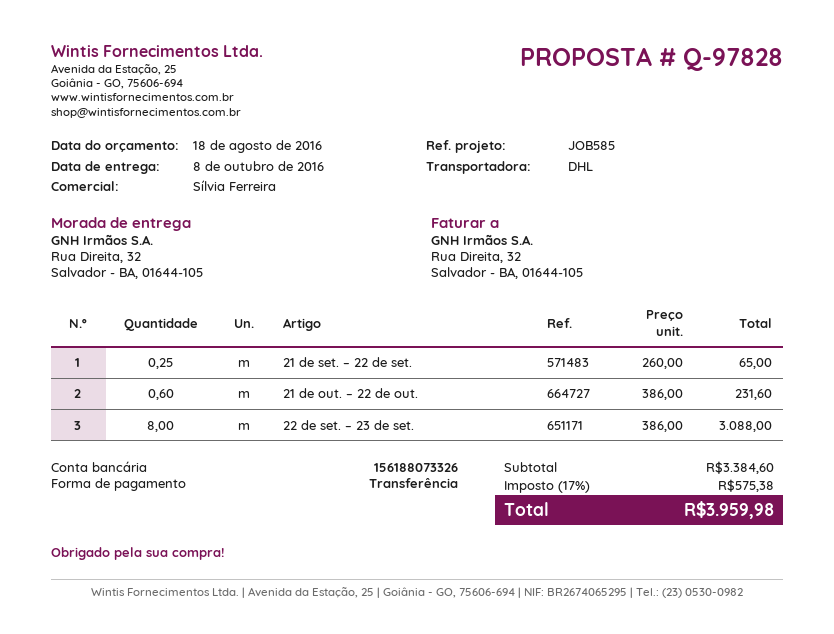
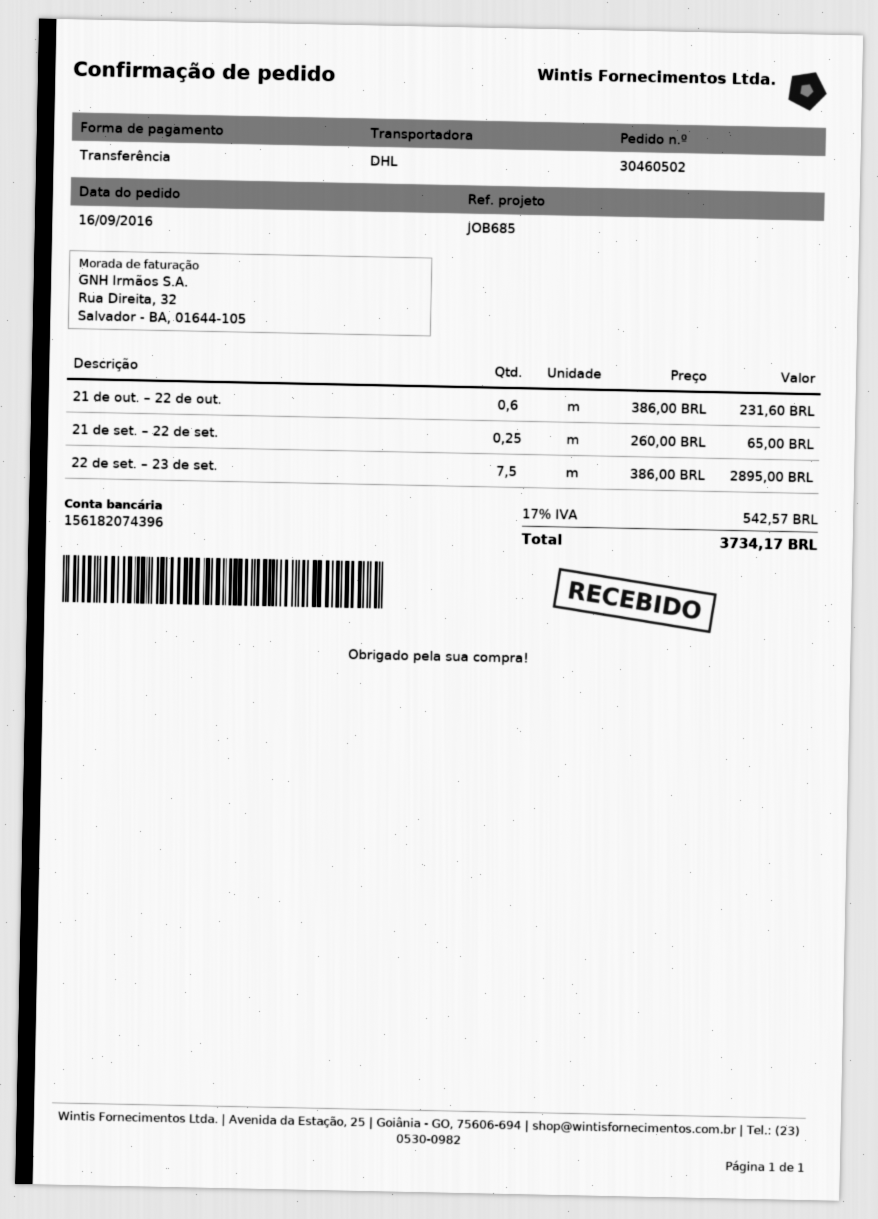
reference: JOB585 -> JOB685
bank account: 156188073326 -> 156182074396
22 de set. – 23 de set.: 8 x 386.00 = 3088.00 -> 7.5 x 386.00 = 2895.00
tax: 17% = 575.38 -> 17% = 542.57
total: 3959.98 -> 3734.17

